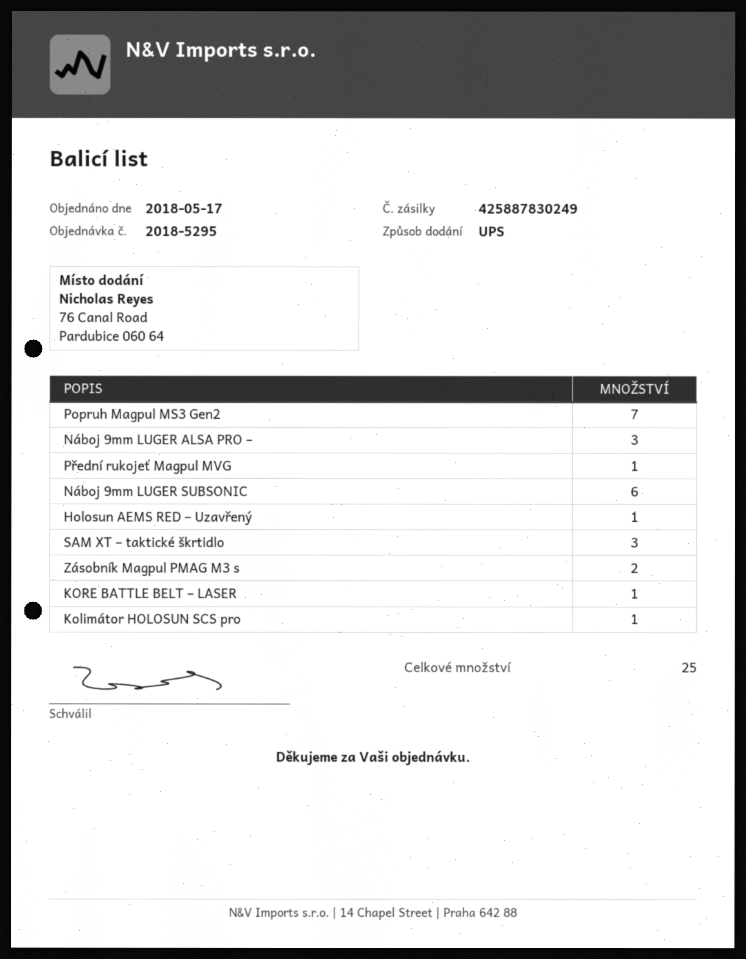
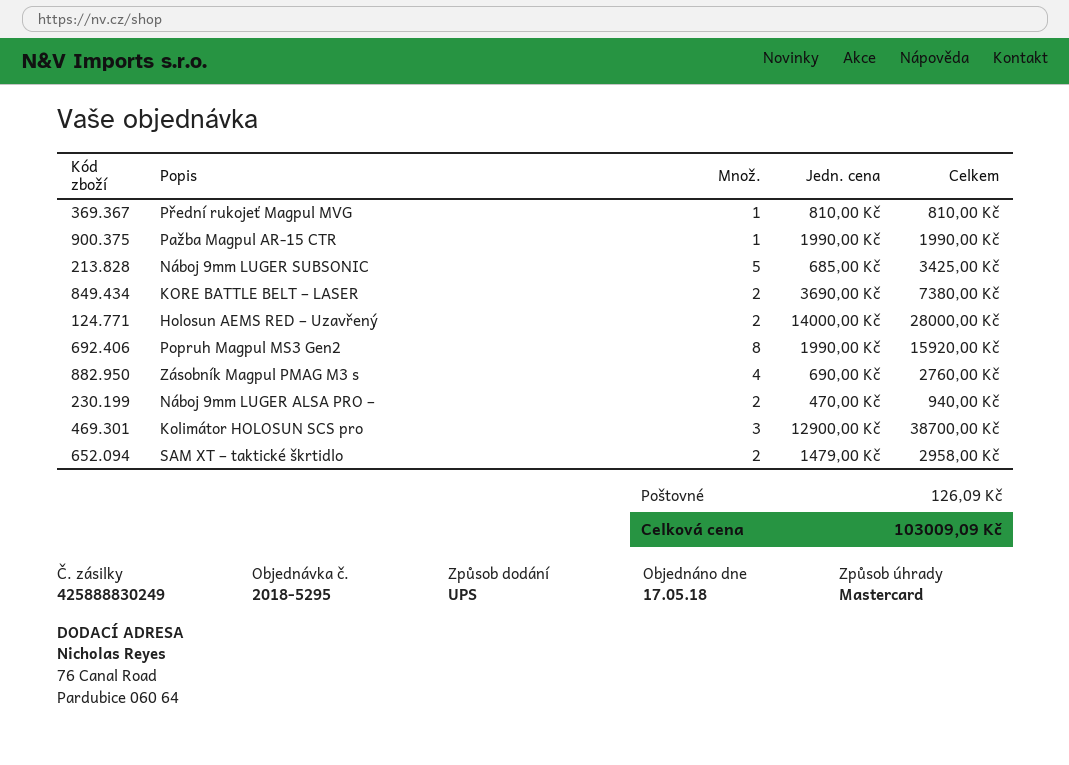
tracking number: 425887830249 -> 425888830249
Popruh Magpul MS3 Gen2: 7 -> 8
Náboj 9mm LUGER ALSA PRO –: 3 -> 2
Náboj 9mm LUGER SUBSONIC: 6 -> 5
Holosun AEMS RED – Uzavřený: 1 -> 2
SAM XT – taktické škrtidlo: 3 -> 2
Zásobník Magpul PMAG M3 s: 2 -> 4
KORE BATTLE BELT – LASER: 1 -> 2
Kolimátor HOLOSUN SCS pro: 1 -> 3
Pažba Magpul AR-15 CTR: none -> 1

